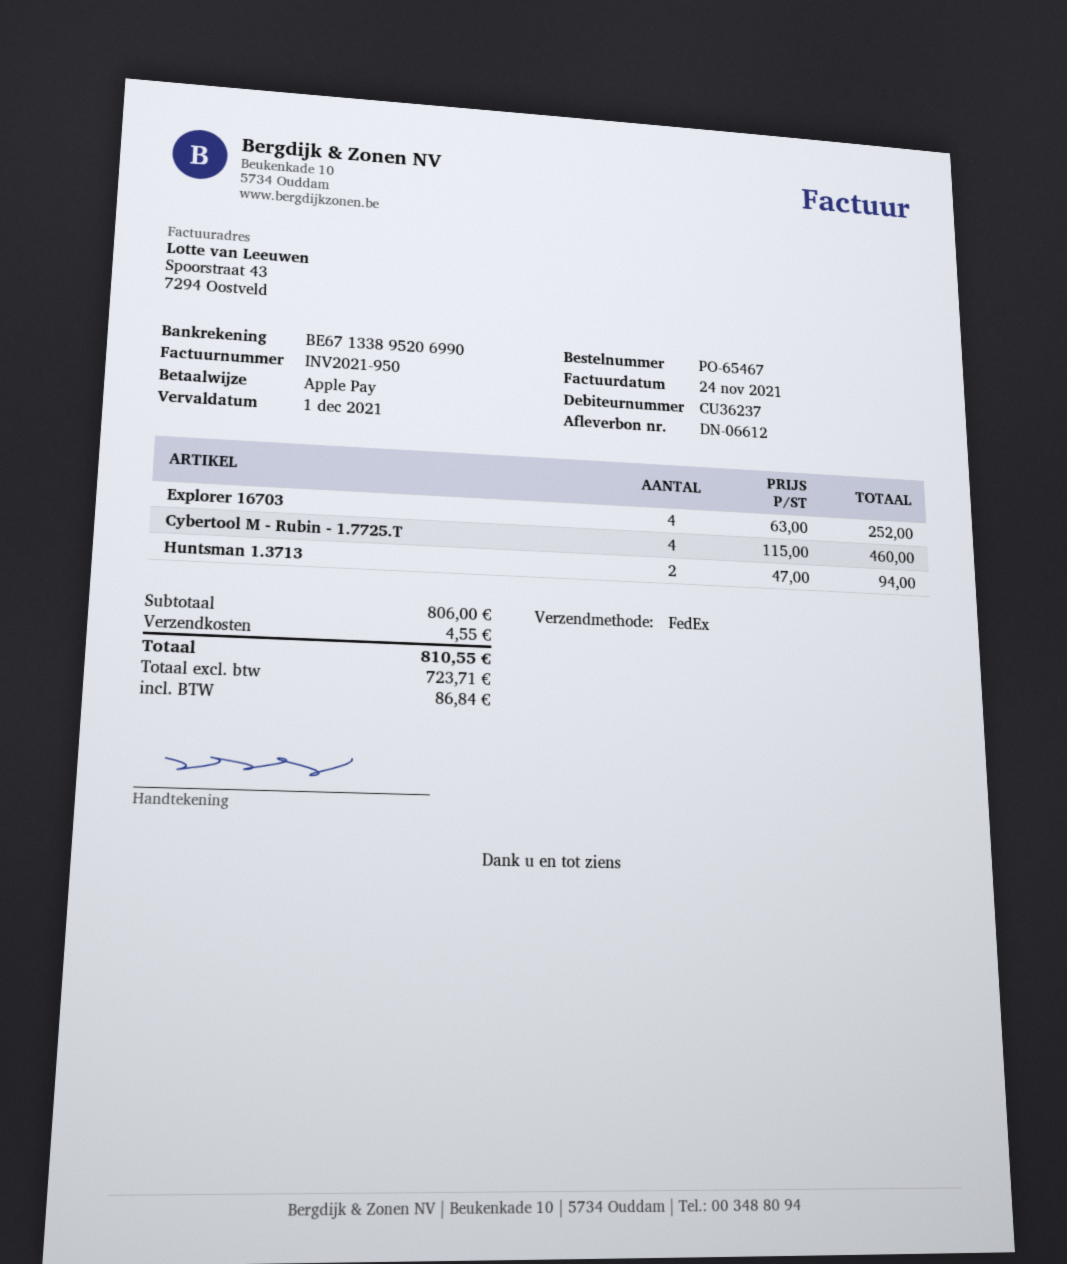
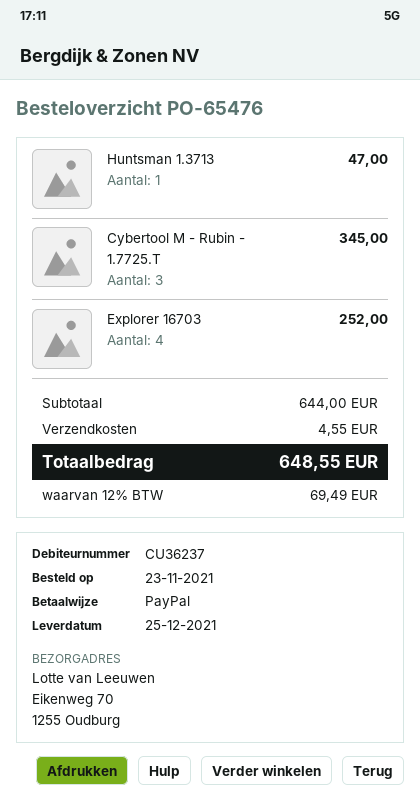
order number: PO-65467 -> PO-65476
payment method: Apple Pay -> PayPal
Cybertool M - Rubin - 1.7725.T: 4 for 460.00 -> 3 for 345.00
Huntsman 1.3713: 2 for 94.00 -> 1 for 47.00
subtotal: 806.00 -> 644.00
tax: 86.84 -> 69.49
total: 810.55 -> 648.55

